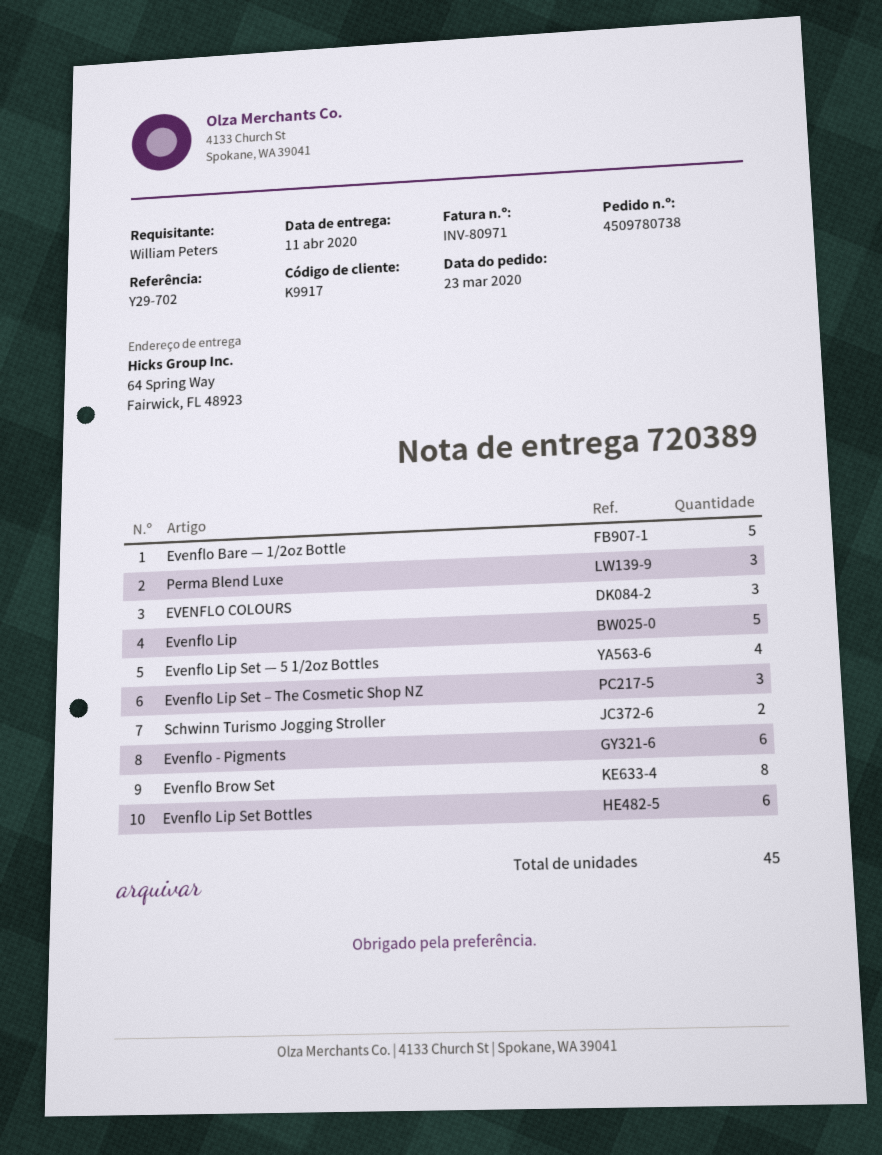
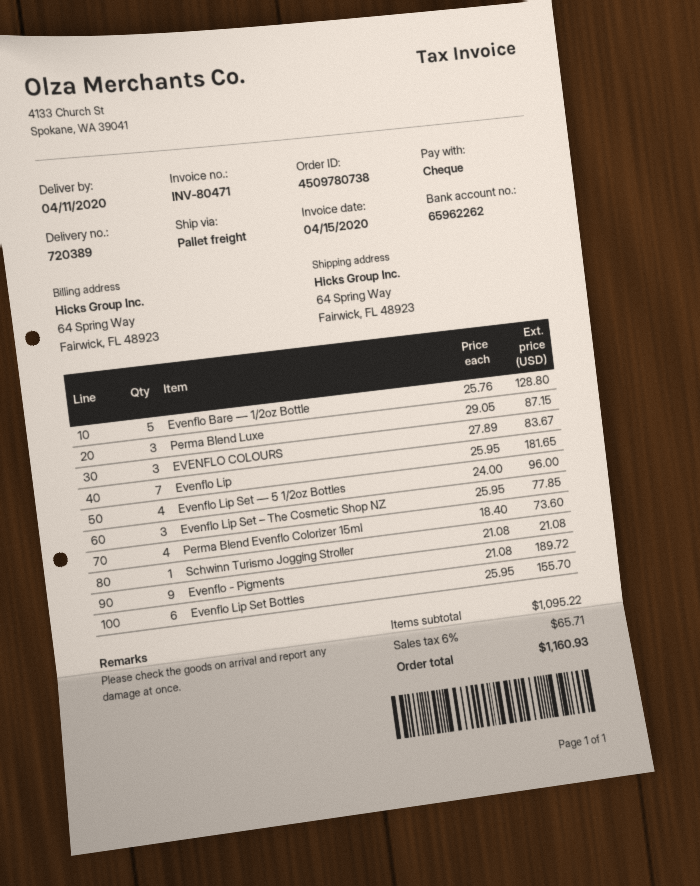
invoice number: INV-80971 -> INV-80471
Evenflo Lip: 5 -> 7
Schwinn Turismo Jogging Stroller: 2 -> 1
Evenflo - Pigments: 6 -> 9
Evenflo Brow Set: 8 -> none
Perma Blend Evenflo Colorizer 15ml: none -> 4

